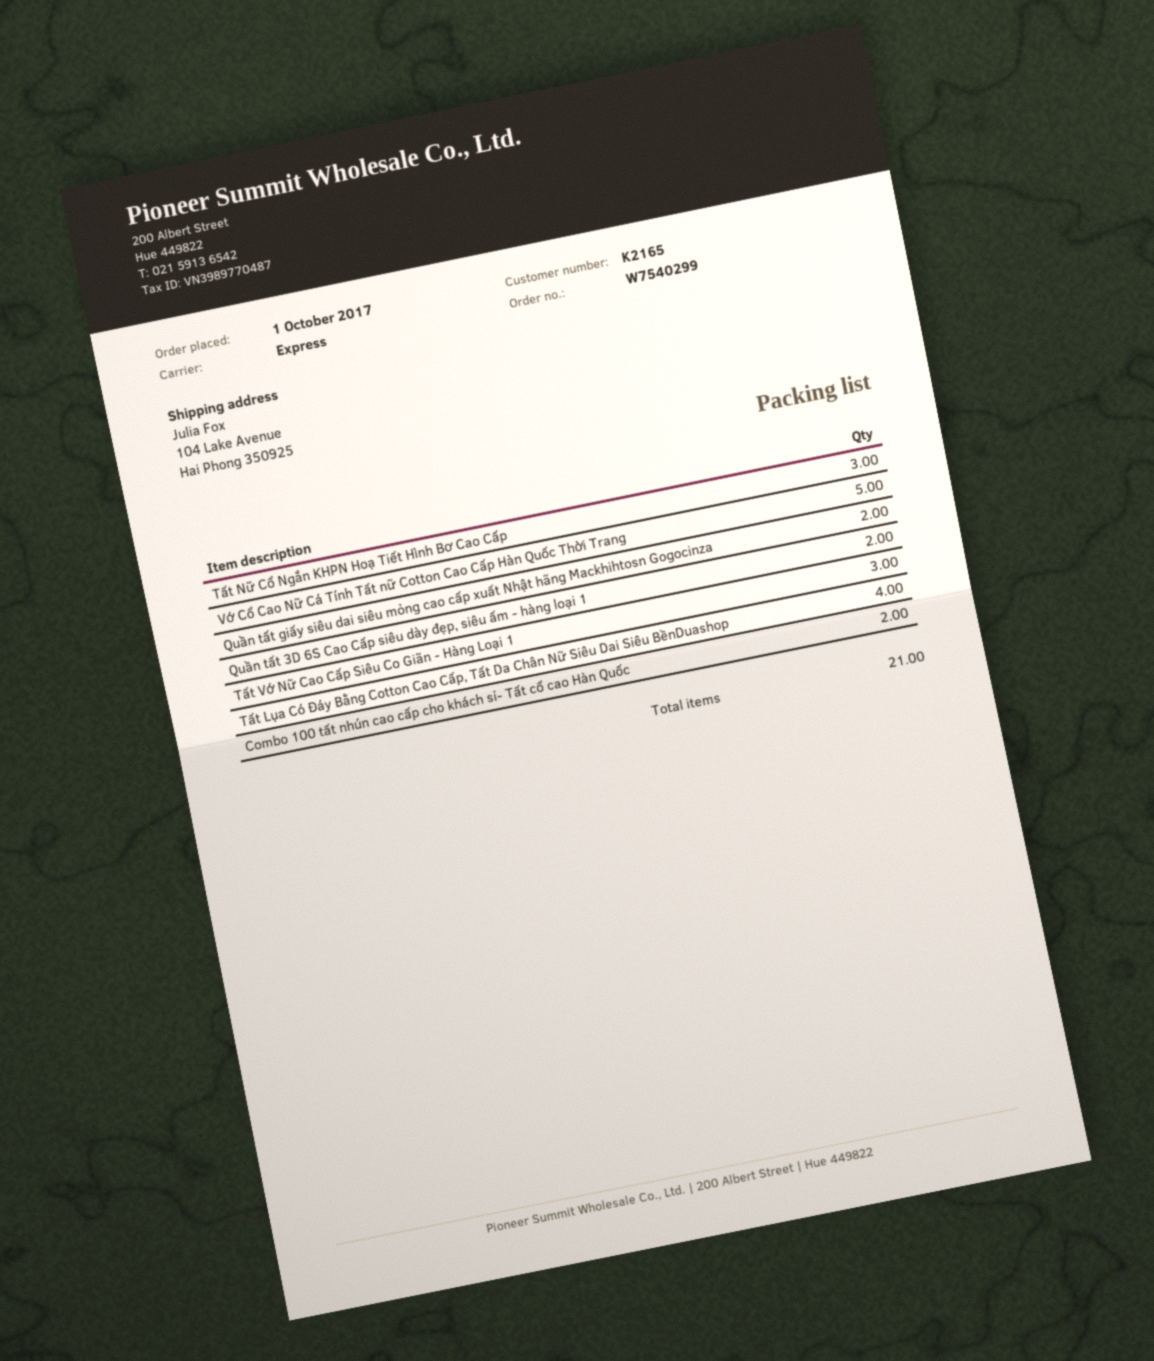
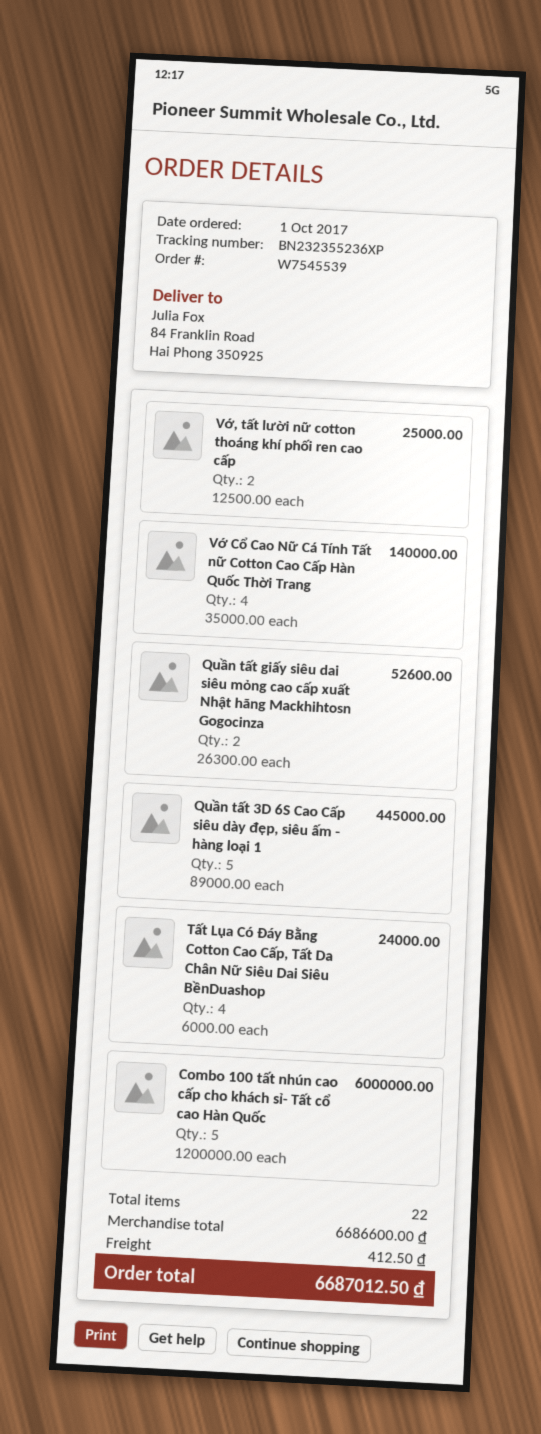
order number: W7540299 -> W7545539
ship to: 104 Lake Avenue, Hai Phong 350925 -> 84 Franklin Road, Hai Phong 350925
Tất Nữ Cổ Ngắn KHPN Hoạ Tiết Hình Bơ Cao Cấp: 3 -> none
Vớ Cổ Cao Nữ Cá Tính Tất nữ Cotton Cao Cấp Hàn Quốc Thời Trang: 5 -> 4
Quần tất 3D 6S Cao Cấp siêu dày đẹp, siêu ấm - hàng loại 1: 2 -> 5
Tất Vớ Nữ Cao Cấp Siêu Co Giãn - Hàng Loại 1: 3 -> none
Combo 100 tất nhún cao cấp cho khách sỉ- Tất cổ cao Hàn Quốc: 2 -> 5
Vớ, tất lười nữ cotton thoáng khí phối ren cao cấp: none -> 2
total quantity: 21 -> 22

